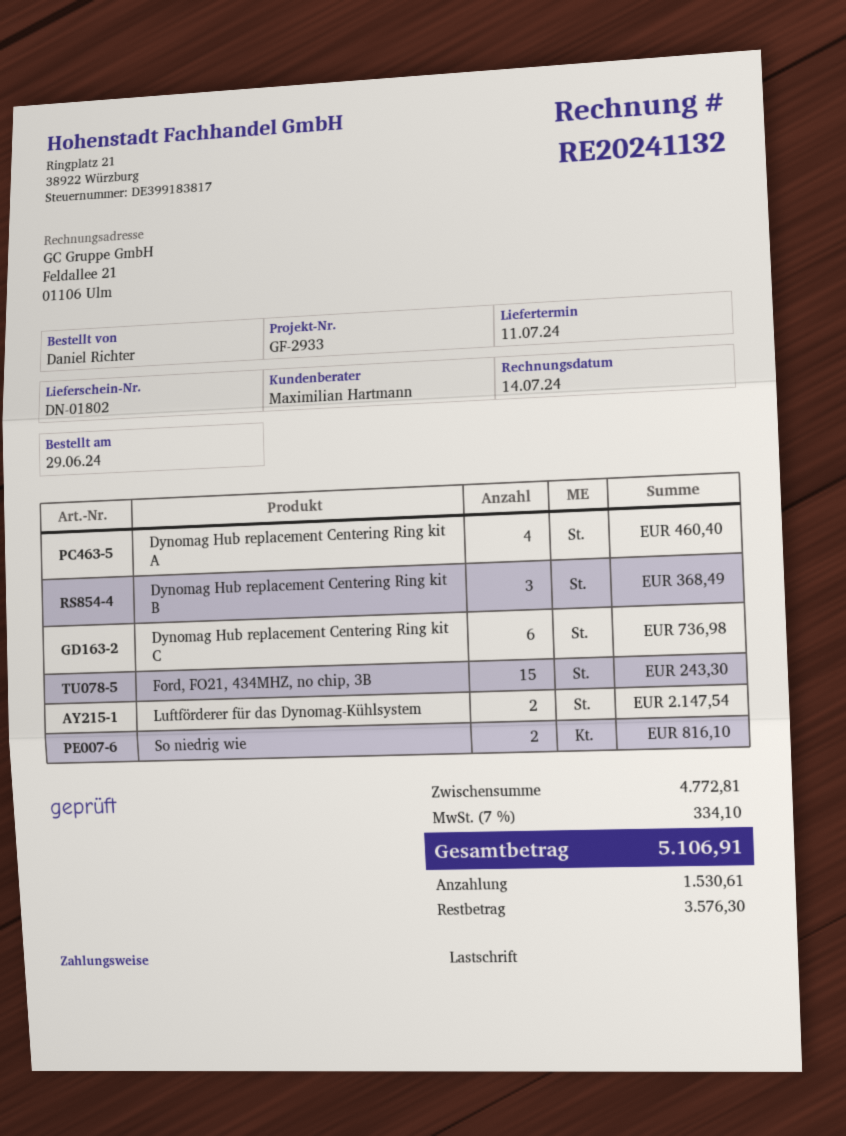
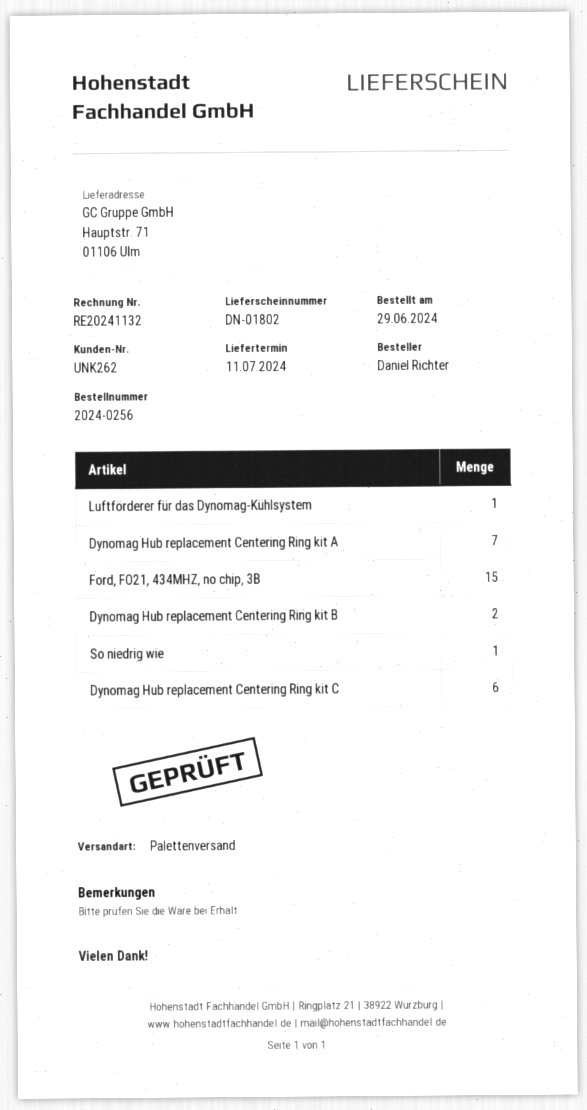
Dynomag Hub replacement Centering Ring kit A: 4 -> 7
Dynomag Hub replacement Centering Ring kit B: 3 -> 2
Luftförderer für das Dynomag-Kühlsystem: 2 -> 1
So niedrig wie: 2 -> 1

